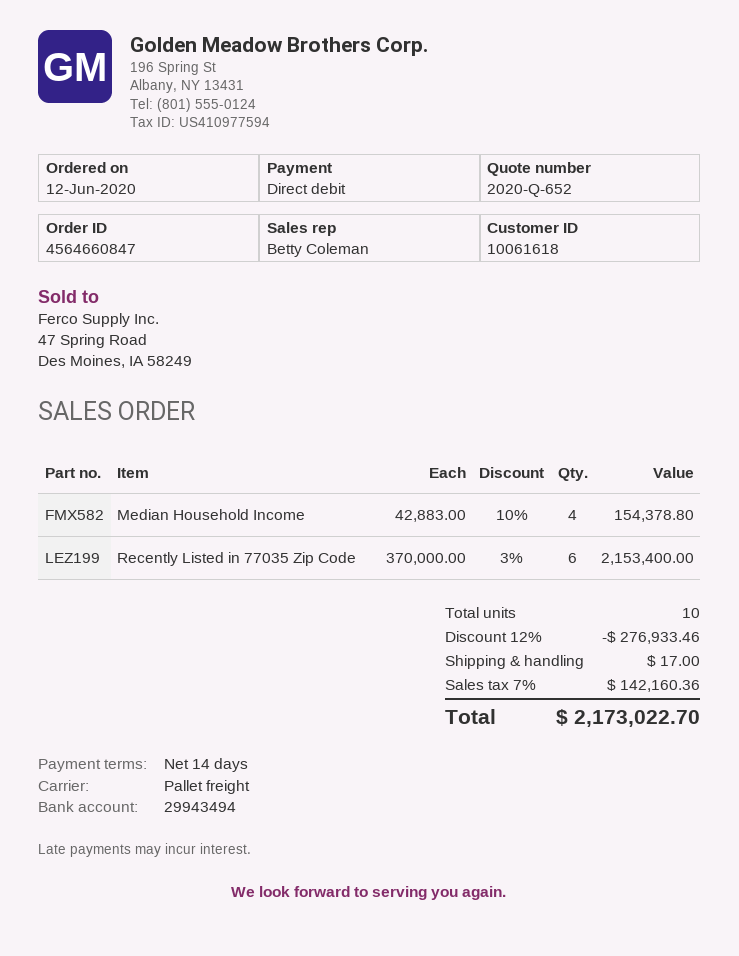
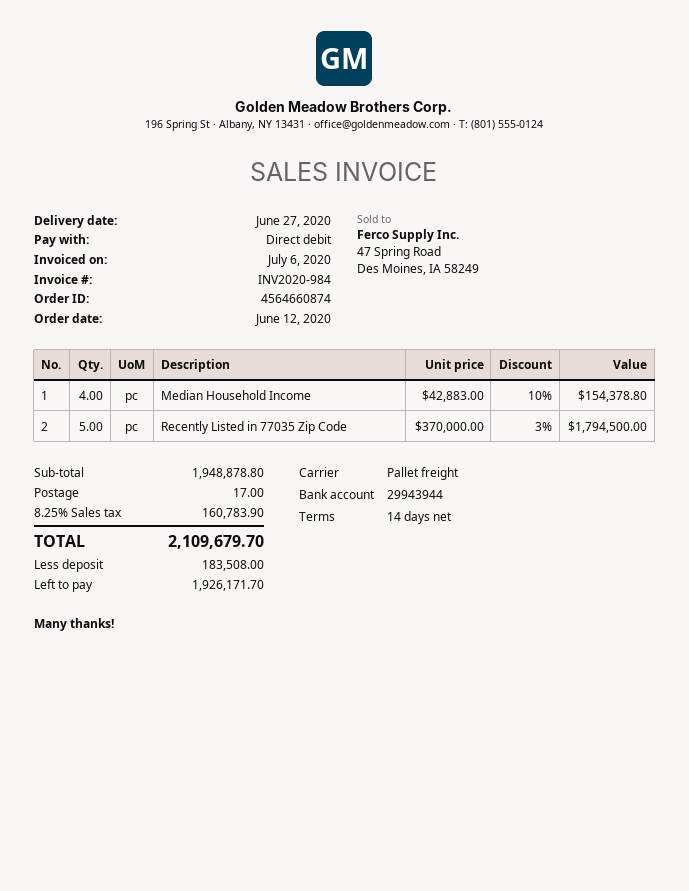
order number: 4564660847 -> 4564660874
bank account: 29943494 -> 29943944
Recently Listed in 77035 Zip Code: 6 x 370000.00 - 3% = 2153400.00 -> 5 x 370000.00 - 3% = 1794500.00
discount: 12% = 276933.46 -> none
tax: 7% = 142160.36 -> 8.25% = 160783.90
total: 2173022.70 -> 2109679.70

